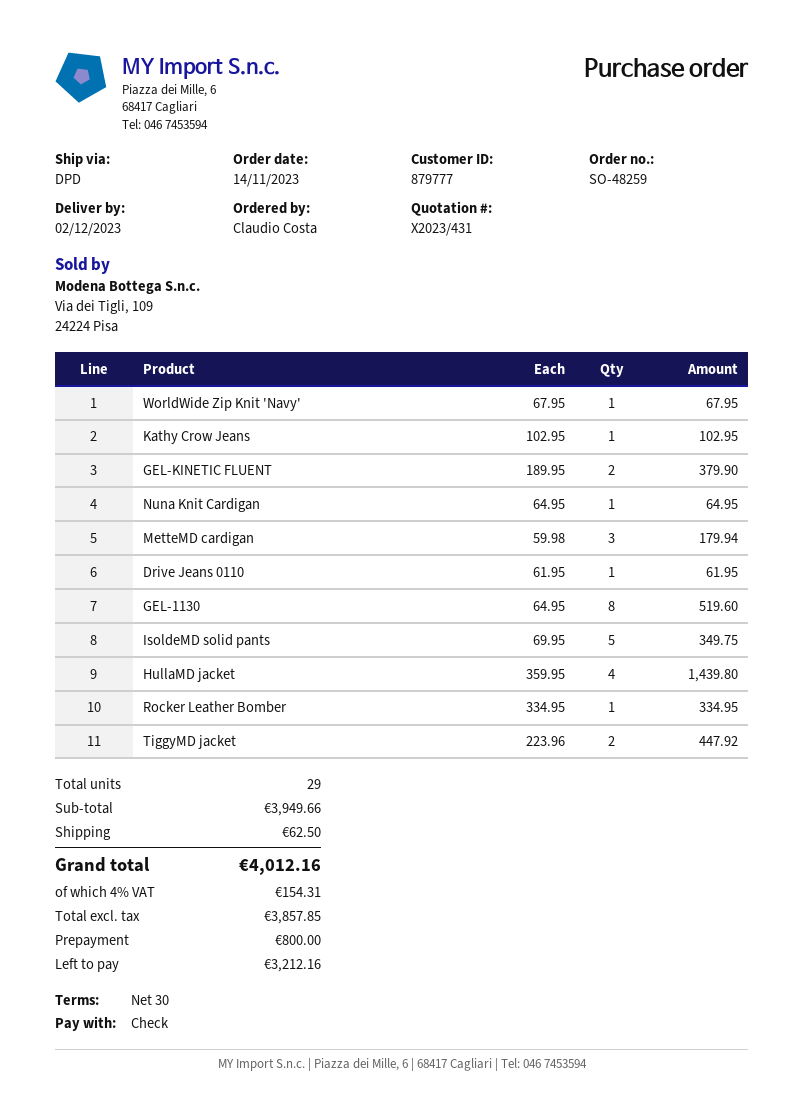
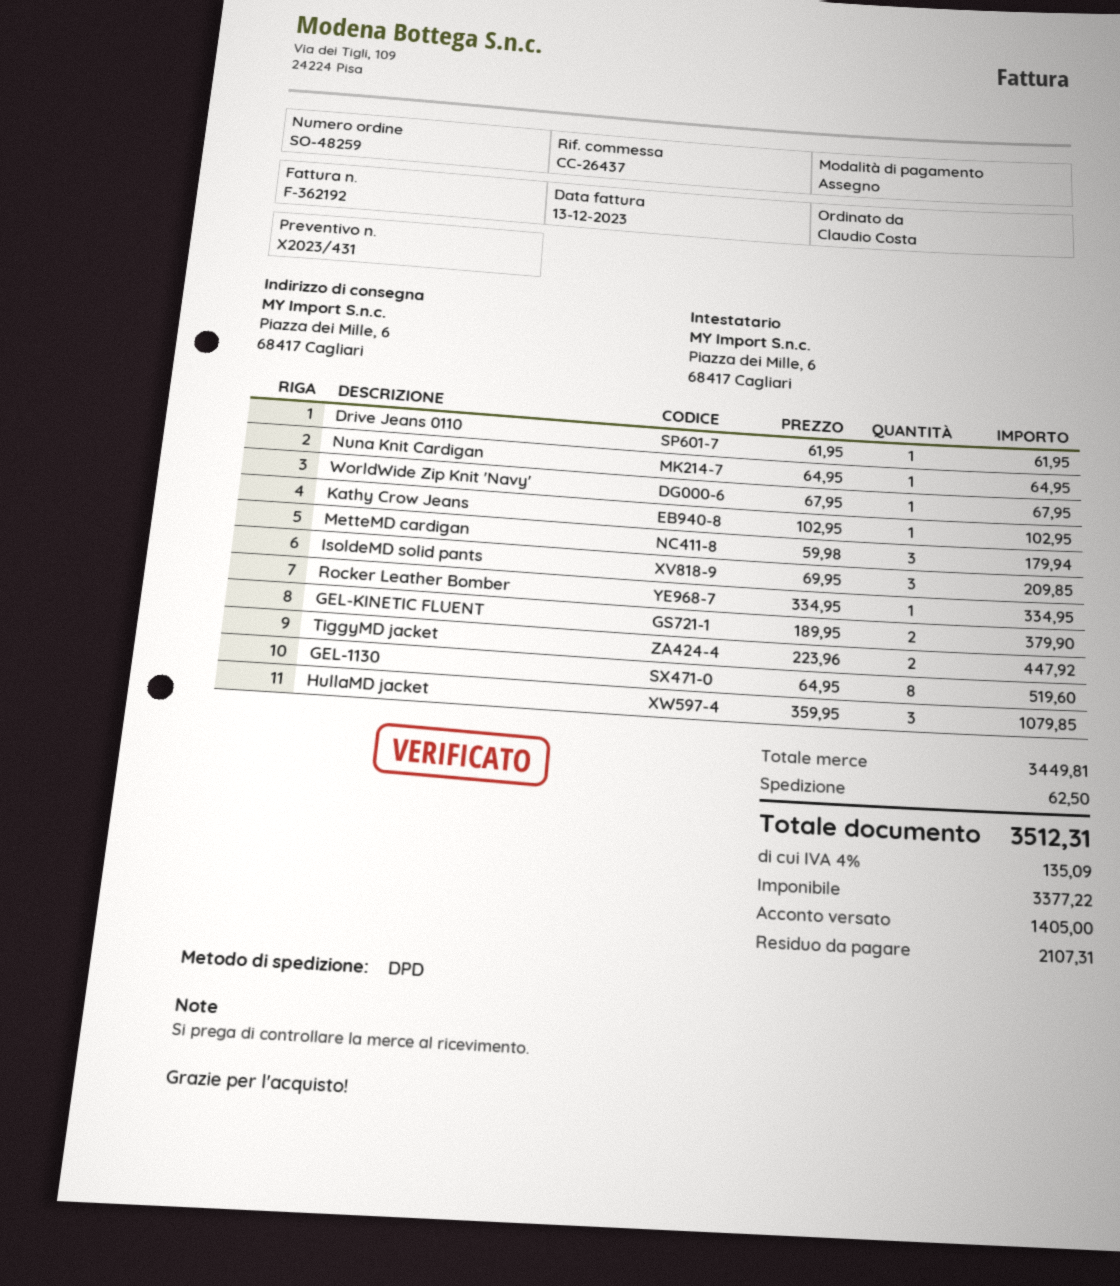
IsoldeMD solid pants: 5 x 69.95 = 349.75 -> 3 x 69.95 = 209.85
HullaMD jacket: 4 x 359.95 = 1439.80 -> 3 x 359.95 = 1079.85
subtotal: 3949.66 -> 3449.81
net: 3857.85 -> 3377.22
tax: 4% = 154.31 -> 4% = 135.09
total: 4012.16 -> 3512.31
deposit: 800.00 -> 1405.00
balance: 3212.16 -> 2107.31

